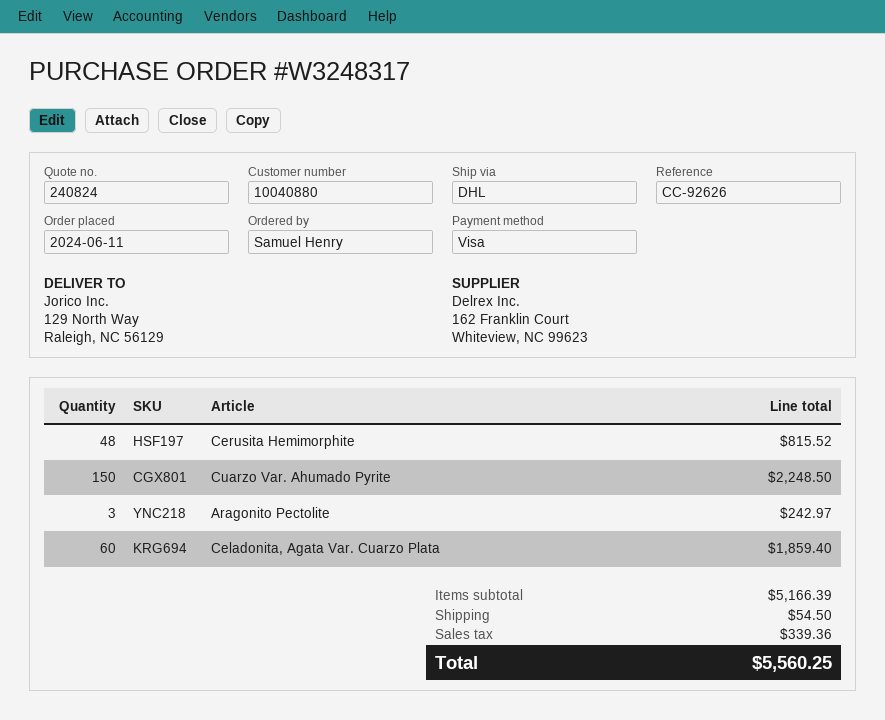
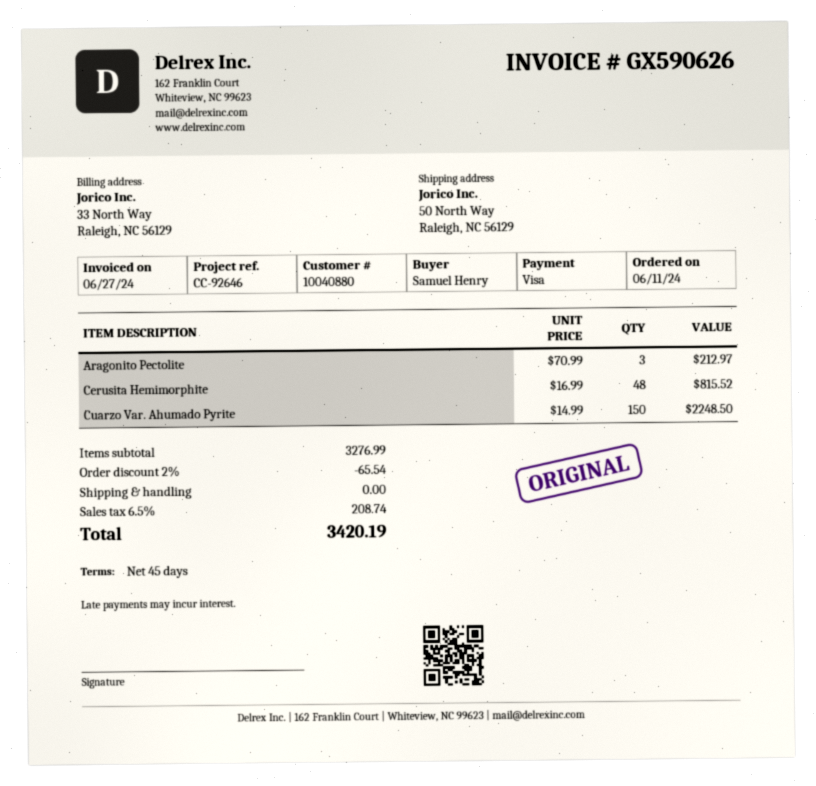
reference: CC-92626 -> CC-92646
ship to: 129 North Way, Raleigh, NC 56129 -> 50 North Way, Raleigh, NC 56129
Aragonito Pectolite: 3 for 242.97 -> 3 for 212.97
Celadonita, Agata Var. Cuarzo Plata: 60 for 1859.40 -> none
subtotal: 5166.39 -> 3276.99
discount: none -> 2% = 65.54
shipping: 54.50 -> 0.00
tax: 339.36 -> 208.74
total: 5560.25 -> 3420.19

